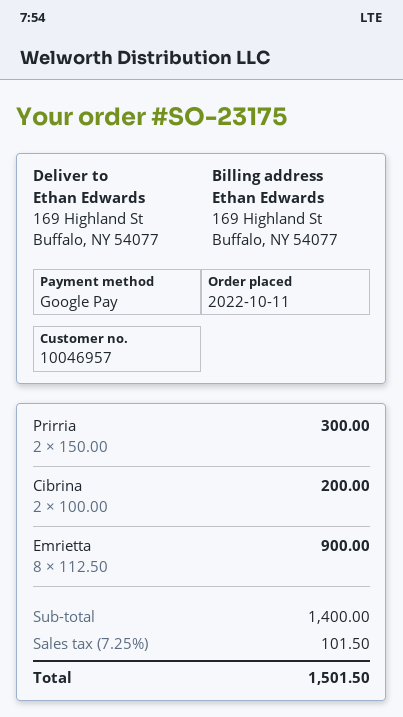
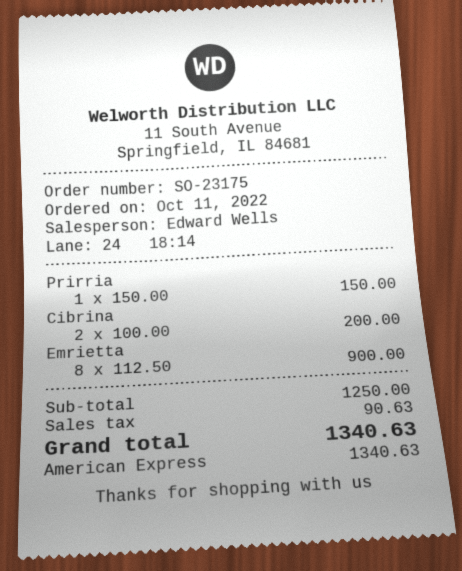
payment method: Google Pay -> American Express
Prirria: 2 x 150.00 = 300.00 -> 1 x 150.00 = 150.00
subtotal: 1400.00 -> 1250.00
tax: 101.50 -> 90.63
total: 1501.50 -> 1340.63

